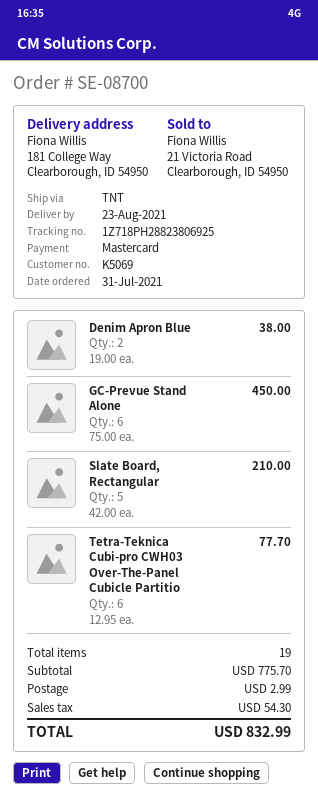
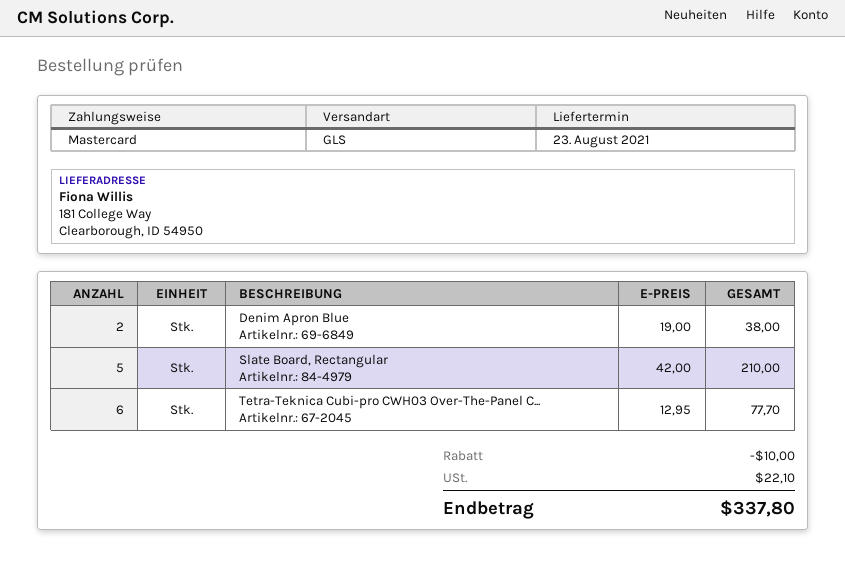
shipping method: TNT -> GLS
GC-Prevue Stand Alone: 6 x 75.00 = 450.00 -> none
discount: none -> 10.00
shipping: 2.99 -> none
tax: 54.30 -> 22.10
total: 832.99 -> 337.80

